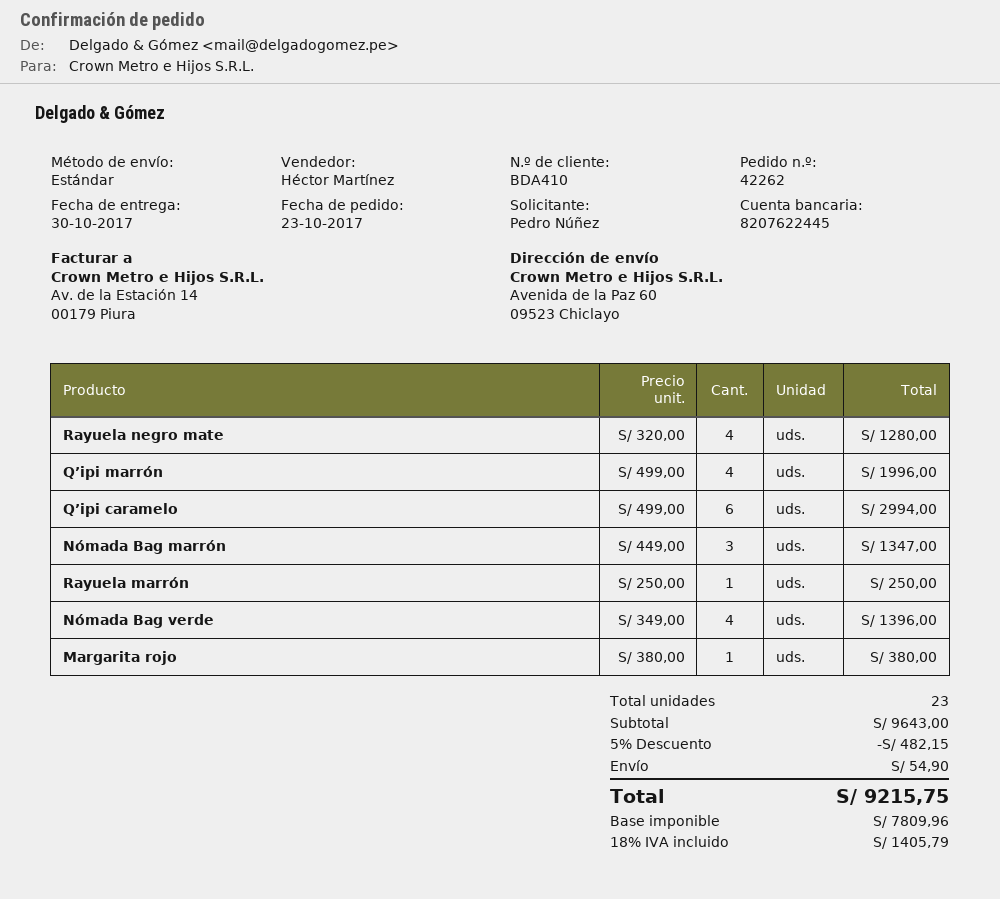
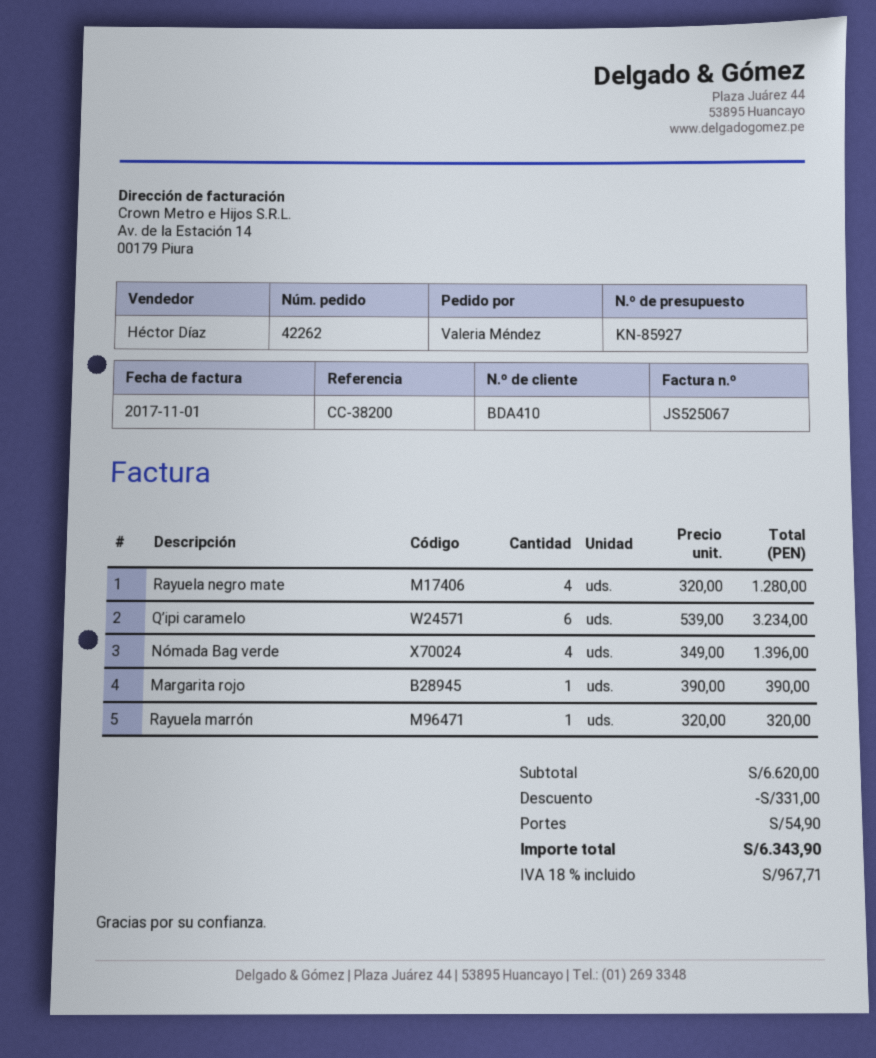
ordered by: Pedro Núñez -> Valeria Méndez
sales rep: Héctor Martínez -> Héctor Díaz
Q’ipi marrón: 4 x 499.00 = 1996.00 -> none
Q’ipi caramelo: 6 x 499.00 = 2994.00 -> 6 x 539.00 = 3234.00
Nómada Bag marrón: 3 x 449.00 = 1347.00 -> none
Rayuela marrón: 1 x 250.00 = 250.00 -> 1 x 320.00 = 320.00
Margarita rojo: 1 x 380.00 = 380.00 -> 1 x 390.00 = 390.00
subtotal: 9643.00 -> 6620.00
discount: 482.15 -> 331.00
tax: 18% = 1405.79 -> 18% = 967.71
total: 9215.75 -> 6343.90

